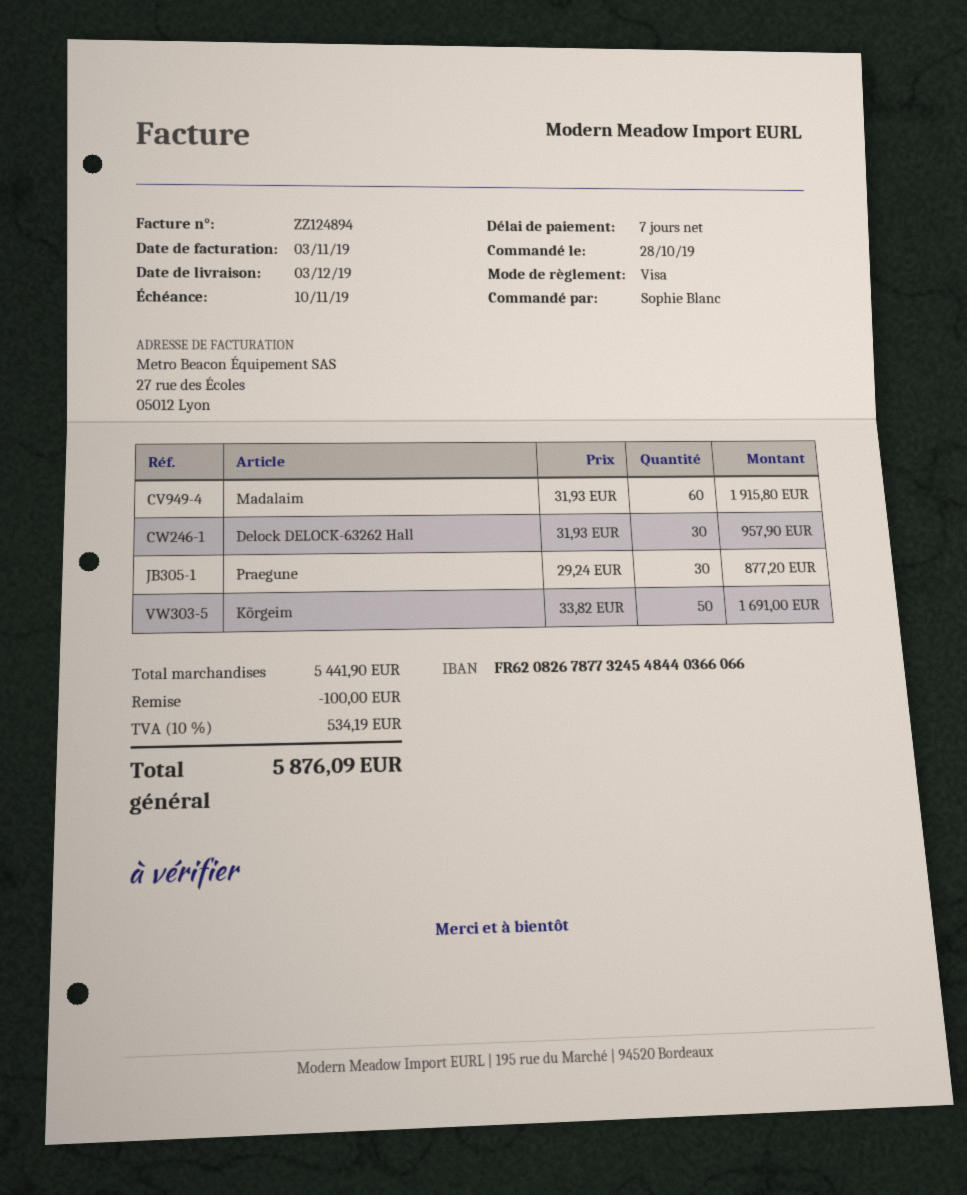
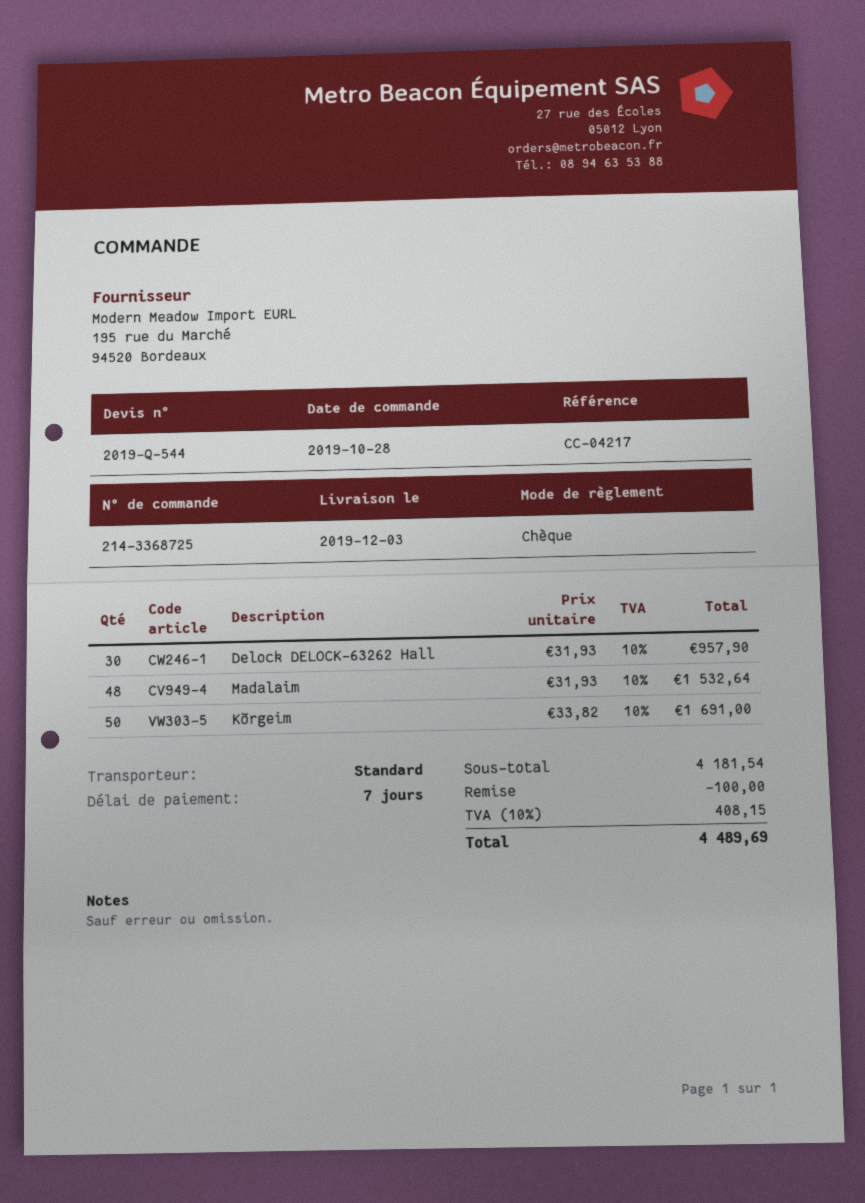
payment method: Visa -> cheque
Madalaim: 60 x 31.93 = 1915.80 -> 48 x 31.93 = 1532.64
Praegune: 30 x 29.24 = 877.20 -> none
subtotal: 5441.90 -> 4181.54
tax: 10% = 534.19 -> 10% = 408.15
total: 5876.09 -> 4489.69

